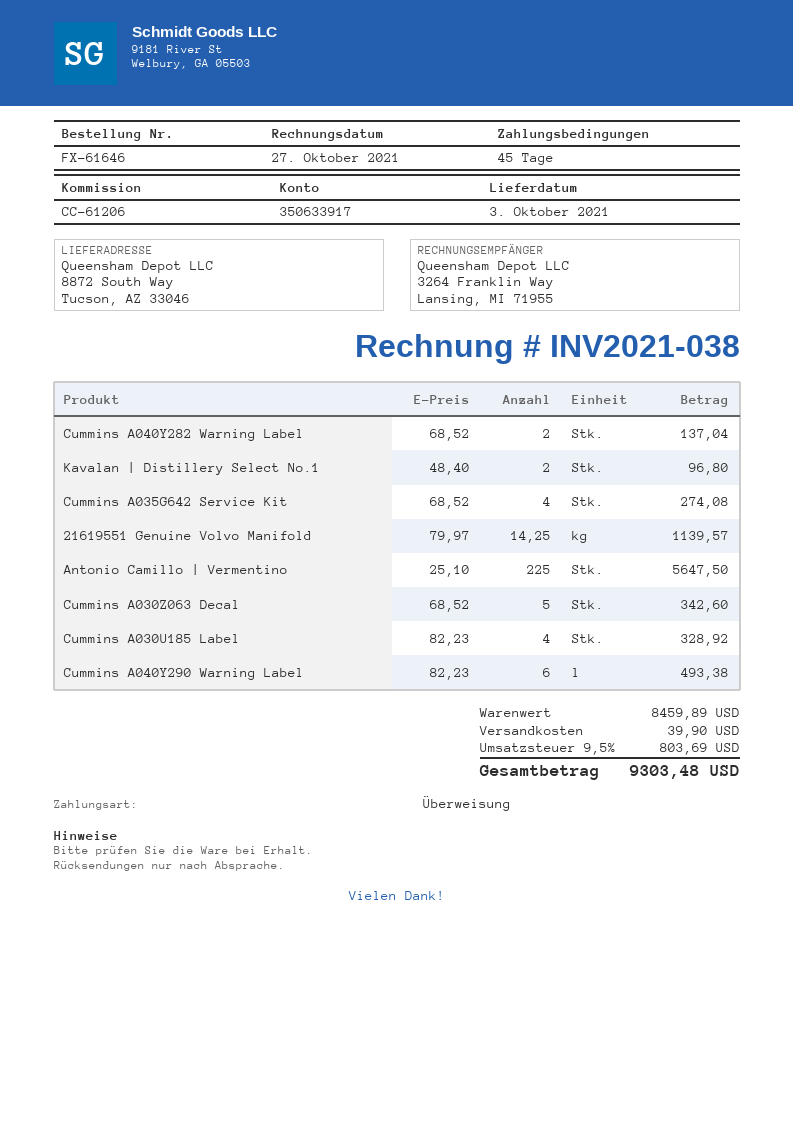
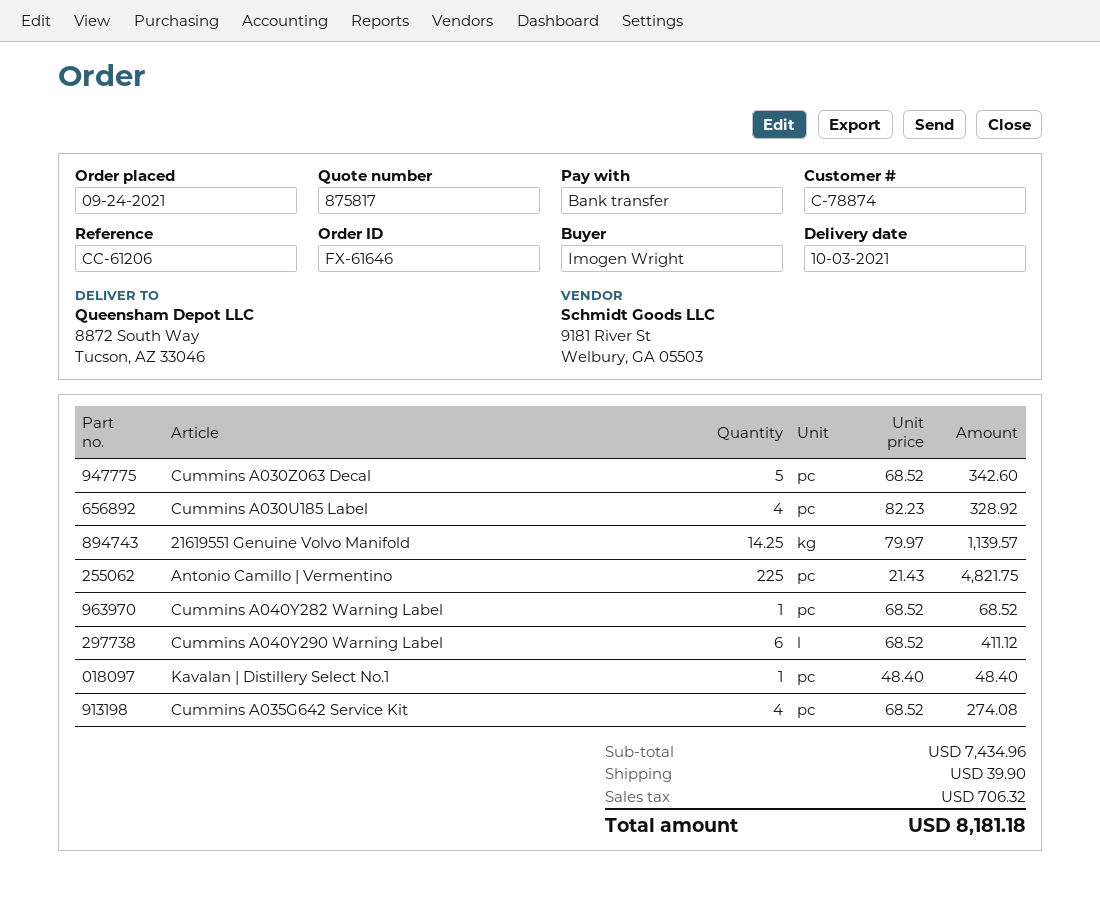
Cummins A040Y282 Warning Label: 2 x 68.52 = 137.04 -> 1 x 68.52 = 68.52
Kavalan | Distillery Select No.1: 2 x 48.40 = 96.80 -> 1 x 48.40 = 48.40
Antonio Camillo | Vermentino: 225 x 25.10 = 5647.50 -> 225 x 21.43 = 4821.75
Cummins A040Y290 Warning Label: 6 x 82.23 = 493.38 -> 6 x 68.52 = 411.12
subtotal: 8459.89 -> 7434.96
tax: 803.69 -> 706.32
total: 9303.48 -> 8181.18

